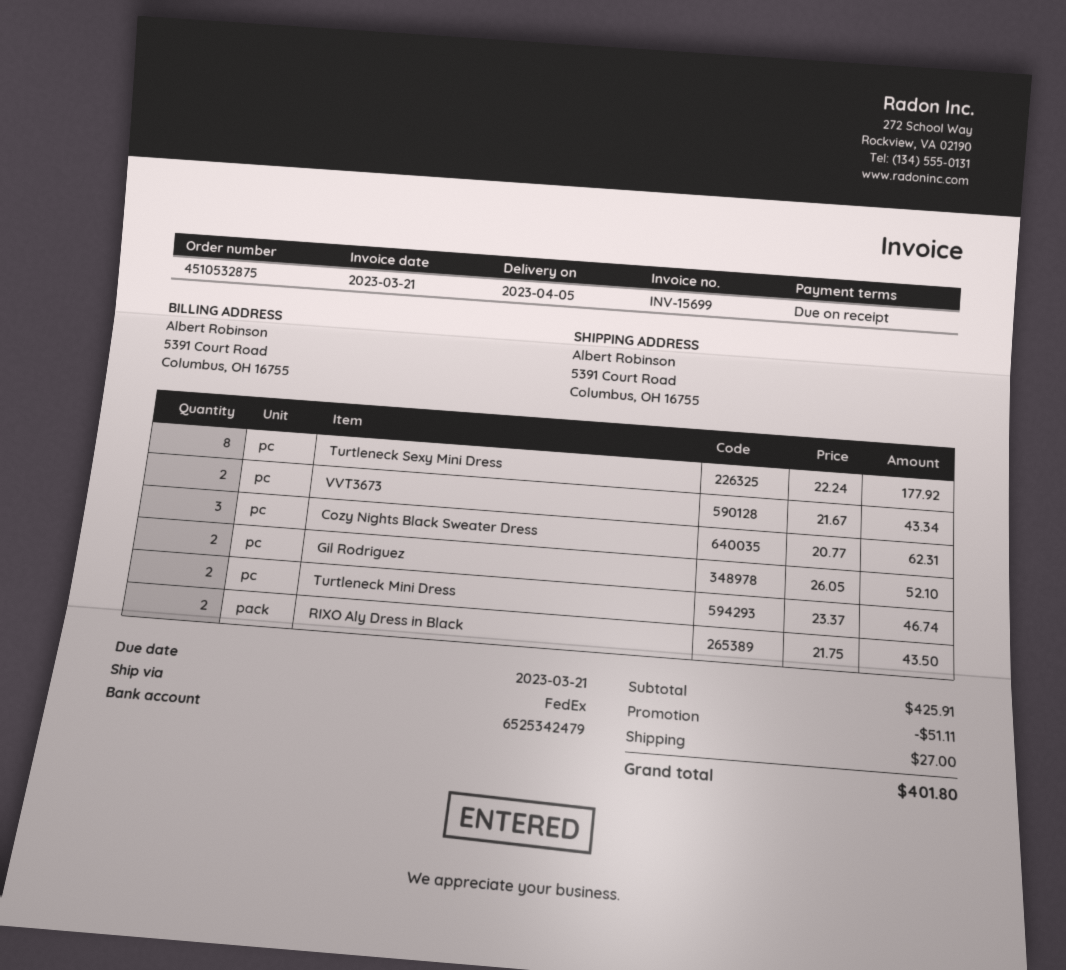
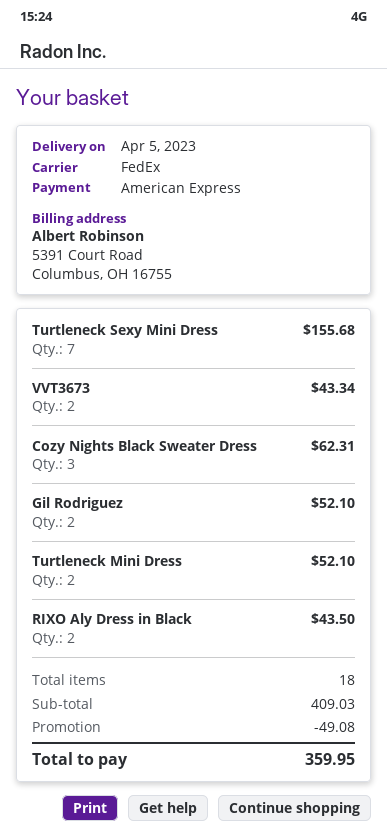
Turtleneck Sexy Mini Dress: 8 for 177.92 -> 7 for 155.68
Turtleneck Mini Dress: 2 for 46.74 -> 2 for 52.10
subtotal: 425.91 -> 409.03
discount: 51.11 -> 49.08
shipping: 27.00 -> none
total: 401.80 -> 359.95

